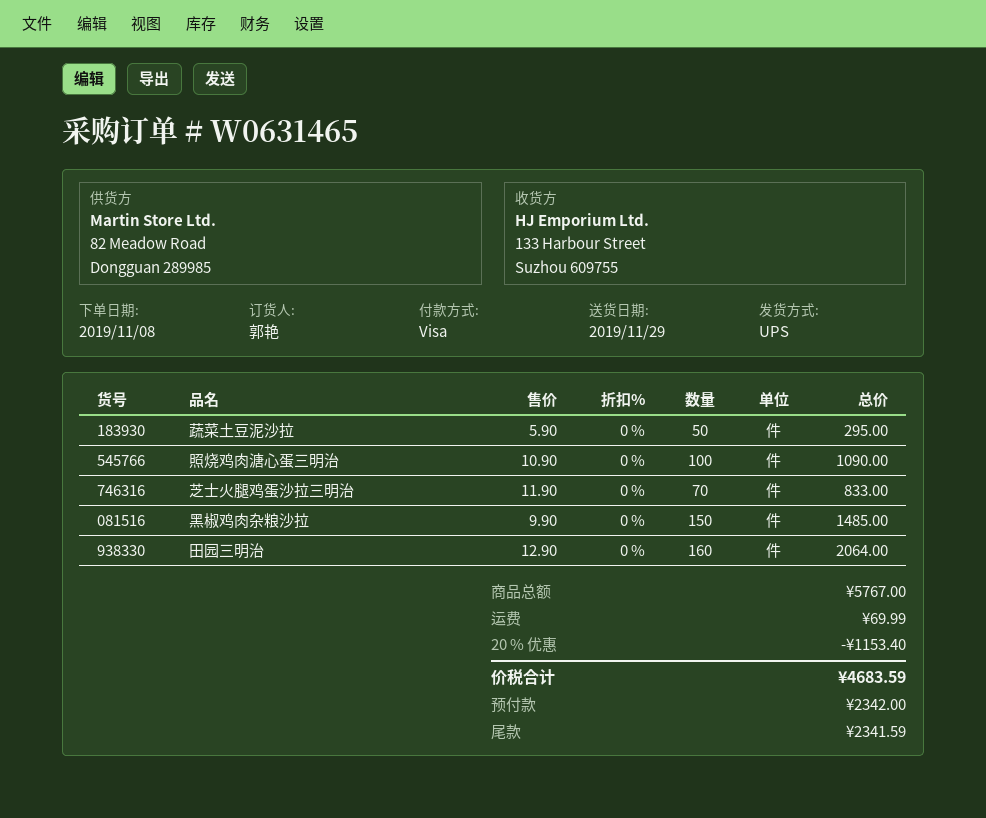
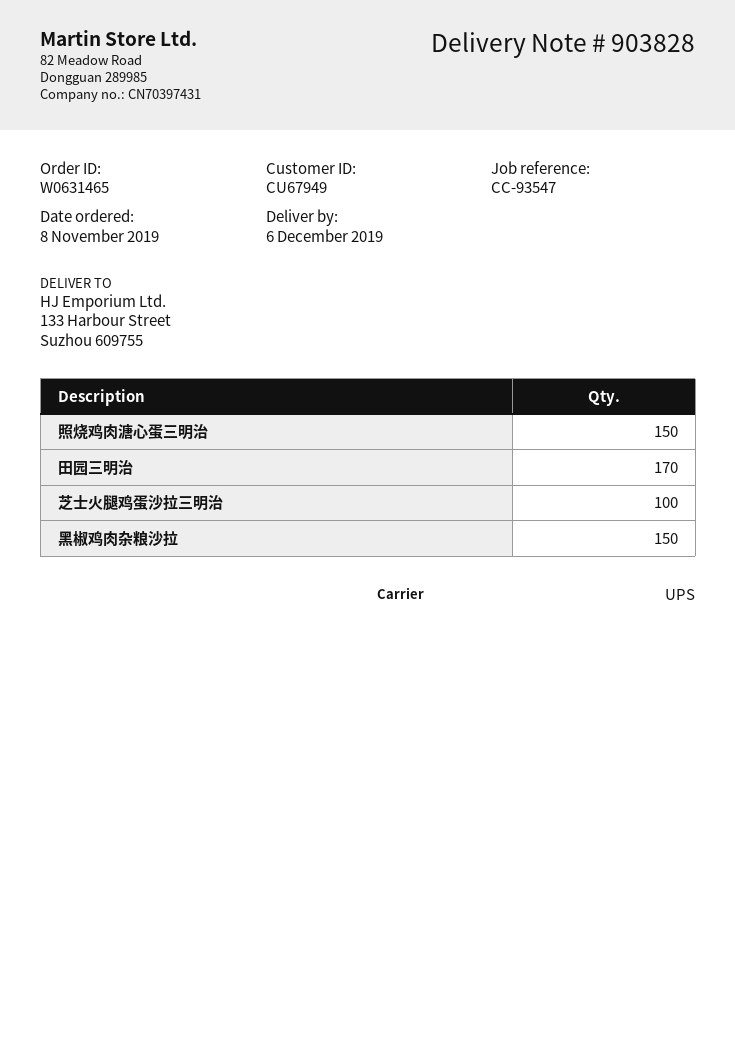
delivery date: 2019-11-29 -> 2019-12-06
蔬菜土豆泥沙拉: 50 -> none
照烧鸡肉溏心蛋三明治: 100 -> 150
芝士火腿鸡蛋沙拉三明治: 70 -> 100
田园三明治: 160 -> 170

